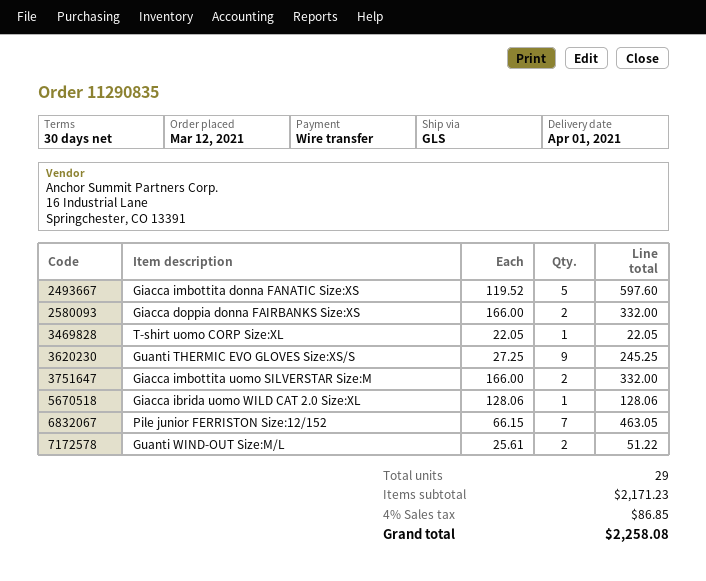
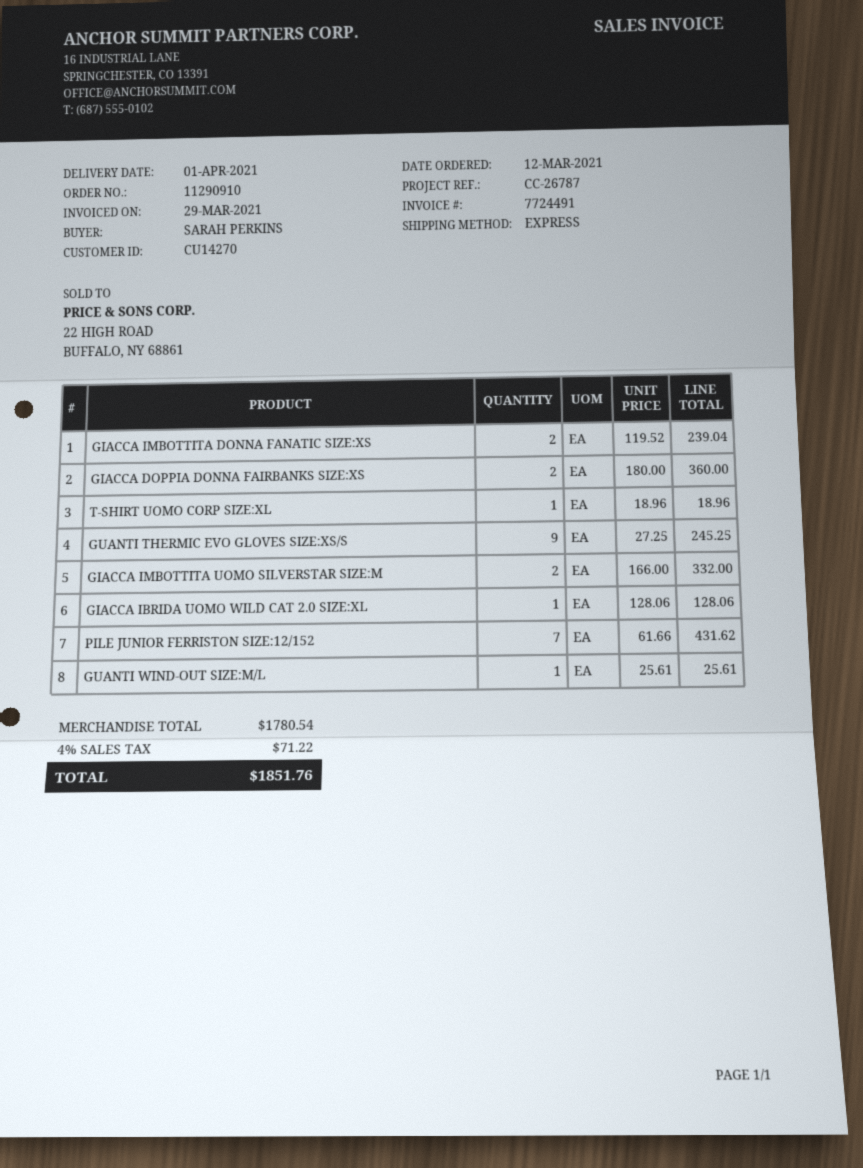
order number: 11290835 -> 11290910
shipping method: GLS -> express
Giacca imbottita donna FANATIC Size:XS: 5 x 119.52 = 597.60 -> 2 x 119.52 = 239.04
Giacca doppia donna FAIRBANKS Size:XS: 2 x 166.00 = 332.00 -> 2 x 180.00 = 360.00
T-shirt uomo CORP Size:XL: 1 x 22.05 = 22.05 -> 1 x 18.96 = 18.96
Pile junior FERRISTON Size:12/152: 7 x 66.15 = 463.05 -> 7 x 61.66 = 431.62
Guanti WIND-OUT Size:M/L: 2 x 25.61 = 51.22 -> 1 x 25.61 = 25.61
subtotal: 2171.23 -> 1780.54
tax: 4% = 86.85 -> 4% = 71.22
total: 2258.08 -> 1851.76

